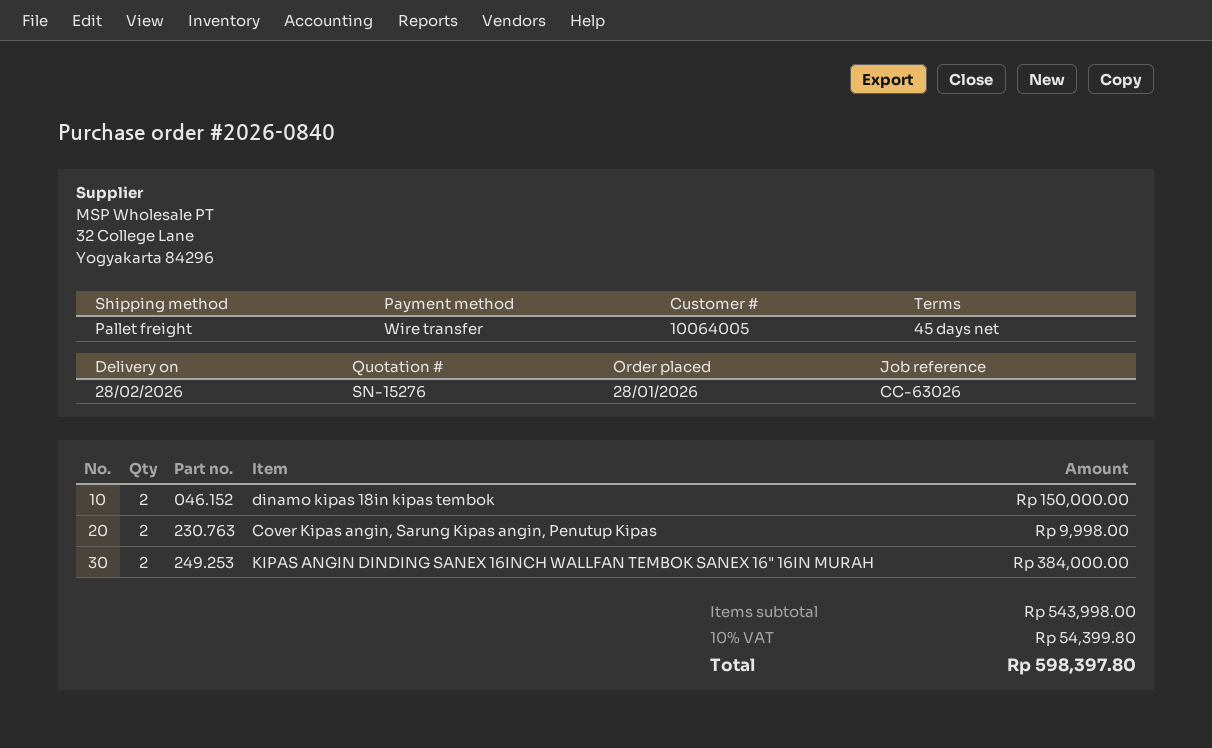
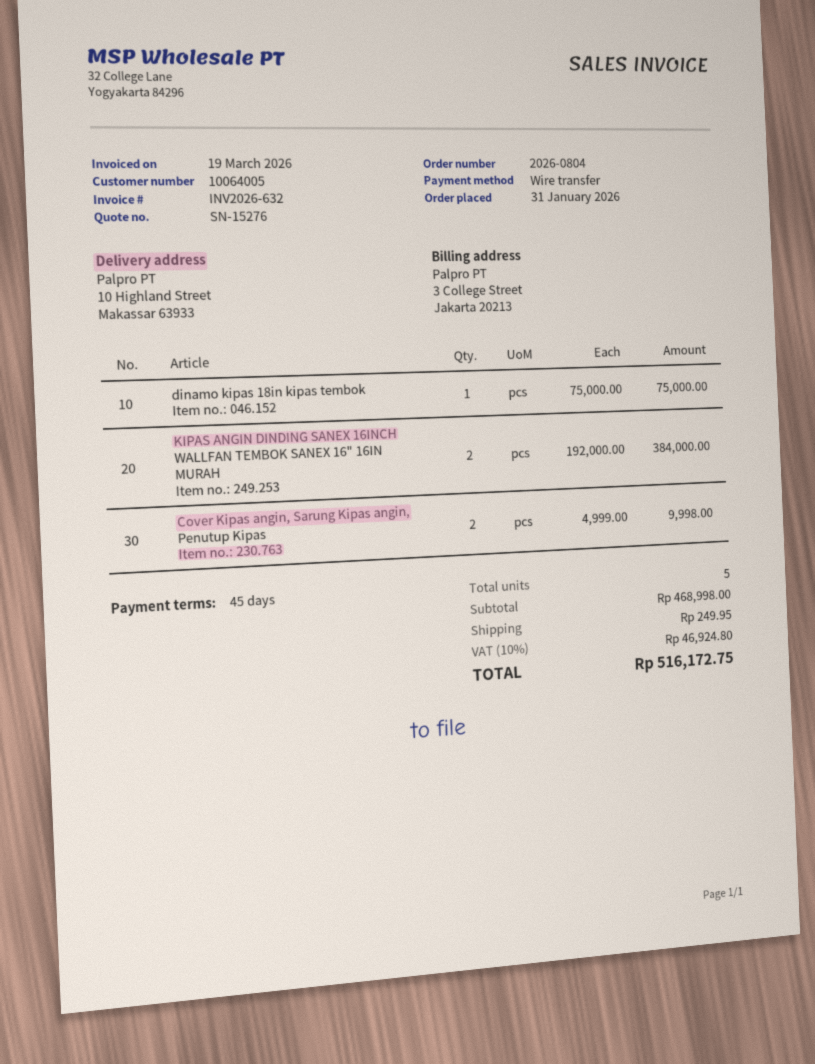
order number: 2026-0840 -> 2026-0804
order date: 2026-01-28 -> 2026-01-31
dinamo kipas 18in kipas tembok: 2 for 150000.00 -> 1 for 75000.00
subtotal: 543998.00 -> 468998.00
shipping: none -> 249.95
tax: 10% = 54399.80 -> 10% = 46924.80
total: 598397.80 -> 516172.75

